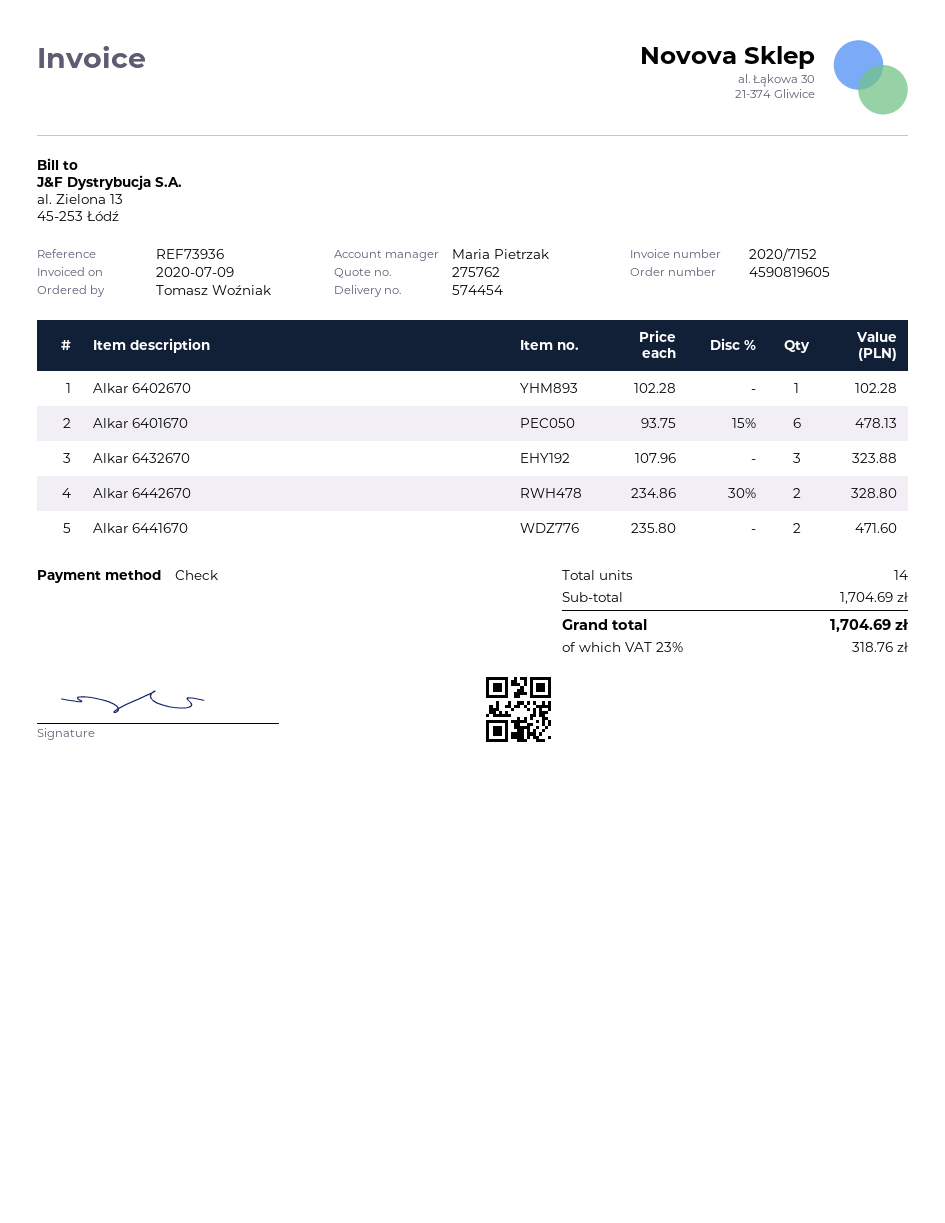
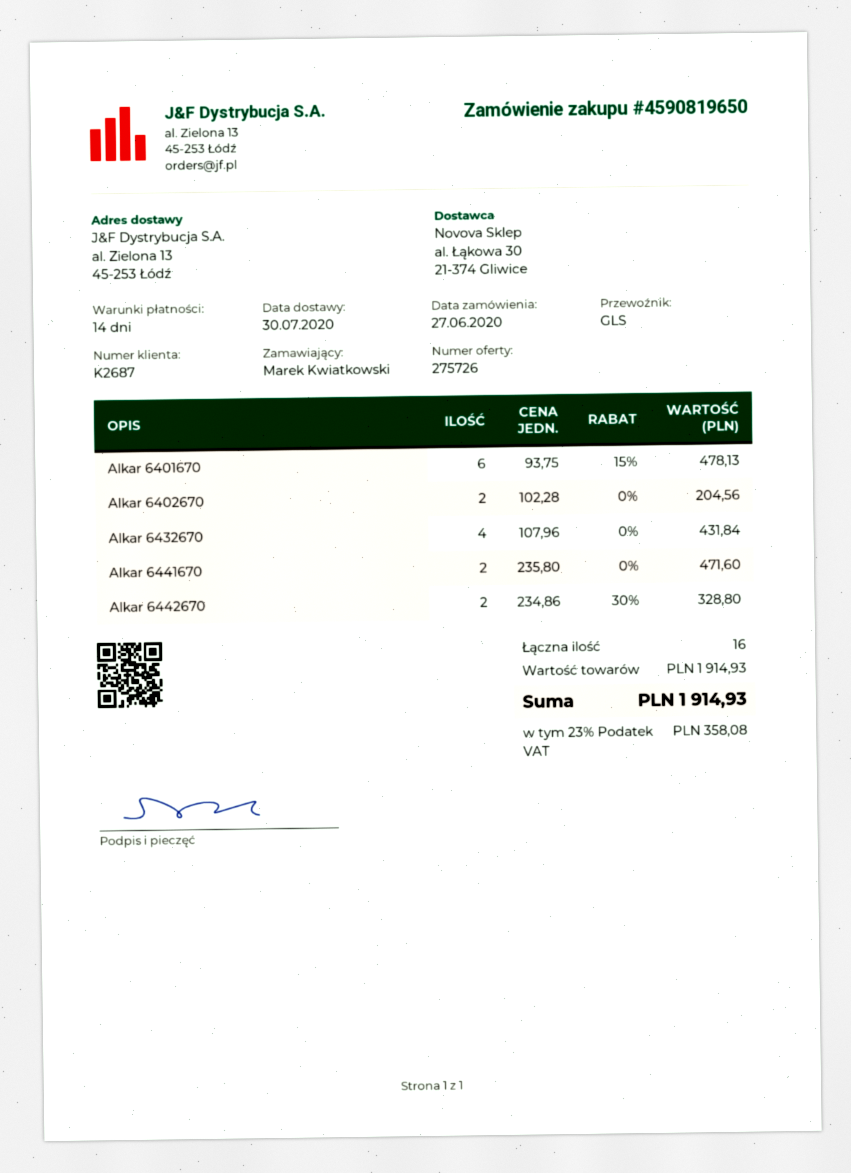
quote number: 275762 -> 275726
order number: 4590819605 -> 4590819650
ordered by: Tomasz Woźniak -> Marek Kwiatkowski
Alkar 6402670: 1 x 102.28 = 102.28 -> 2 x 102.28 = 204.56
Alkar 6432670: 3 x 107.96 = 323.88 -> 4 x 107.96 = 431.84
total quantity: 14 -> 16
subtotal: 1704.69 -> 1914.93
tax: 23% = 318.76 -> 23% = 358.08
total: 1704.69 -> 1914.93

